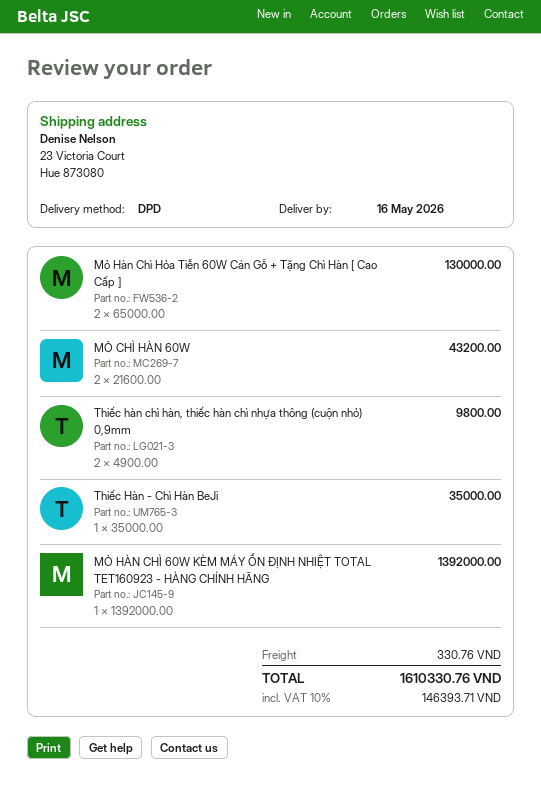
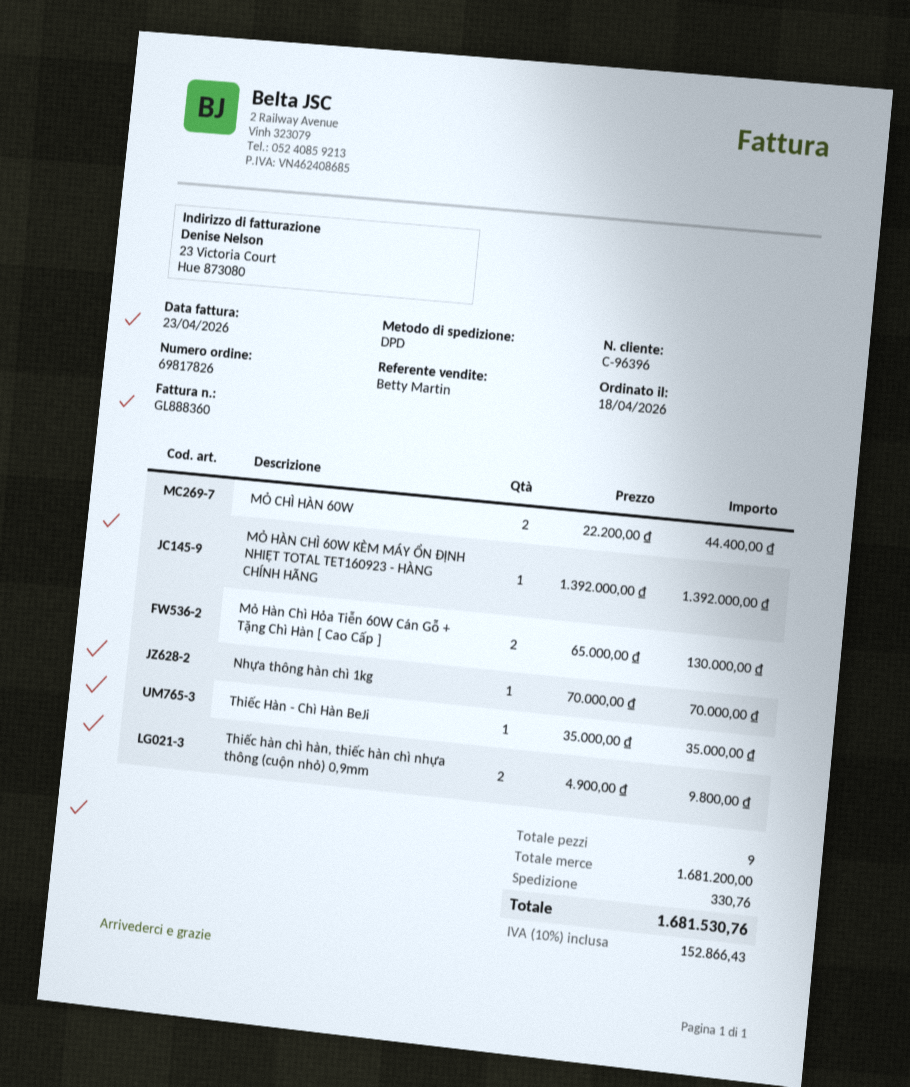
MỎ CHÌ HÀN 60W: 2 x 21600.00 = 43200.00 -> 2 x 22200.00 = 44400.00
Nhựa thông hàn chì 1kg: none -> 1 x 70000.00 = 70000.00
tax: 10% = 146393.71 -> 10% = 152866.43
total: 1610330.76 -> 1681530.76

